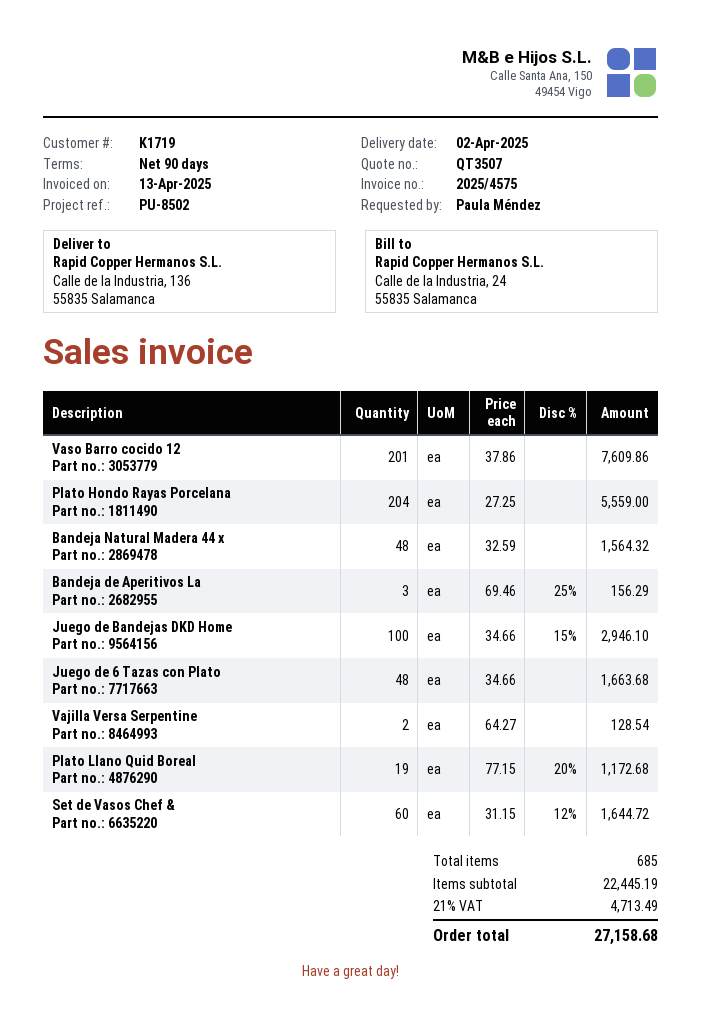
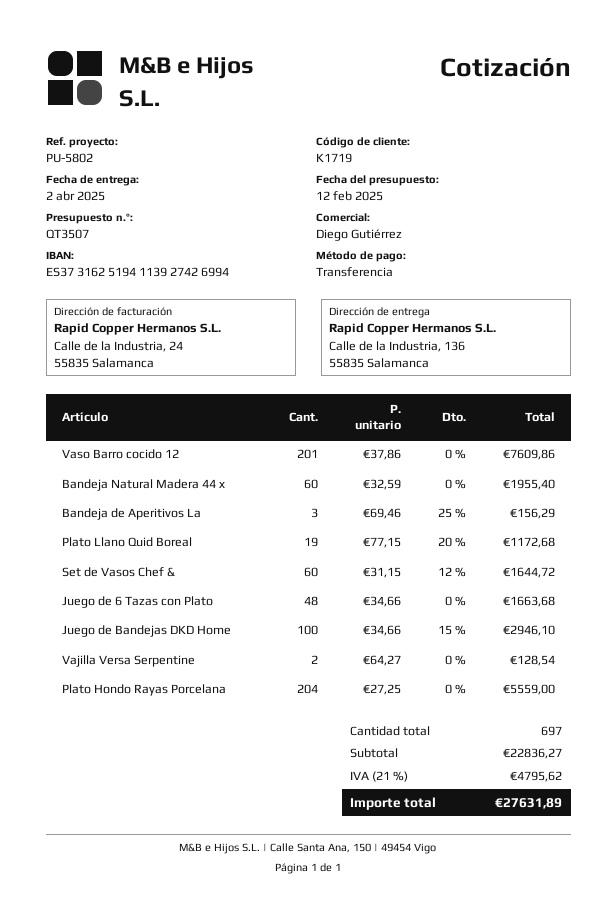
reference: PU-8502 -> PU-5802
Bandeja Natural Madera 44 x: 48 x 32.59 = 1564.32 -> 60 x 32.59 = 1955.40
total quantity: 685 -> 697
subtotal: 22445.19 -> 22836.27
tax: 21% = 4713.49 -> 21% = 4795.62
total: 27158.68 -> 27631.89

